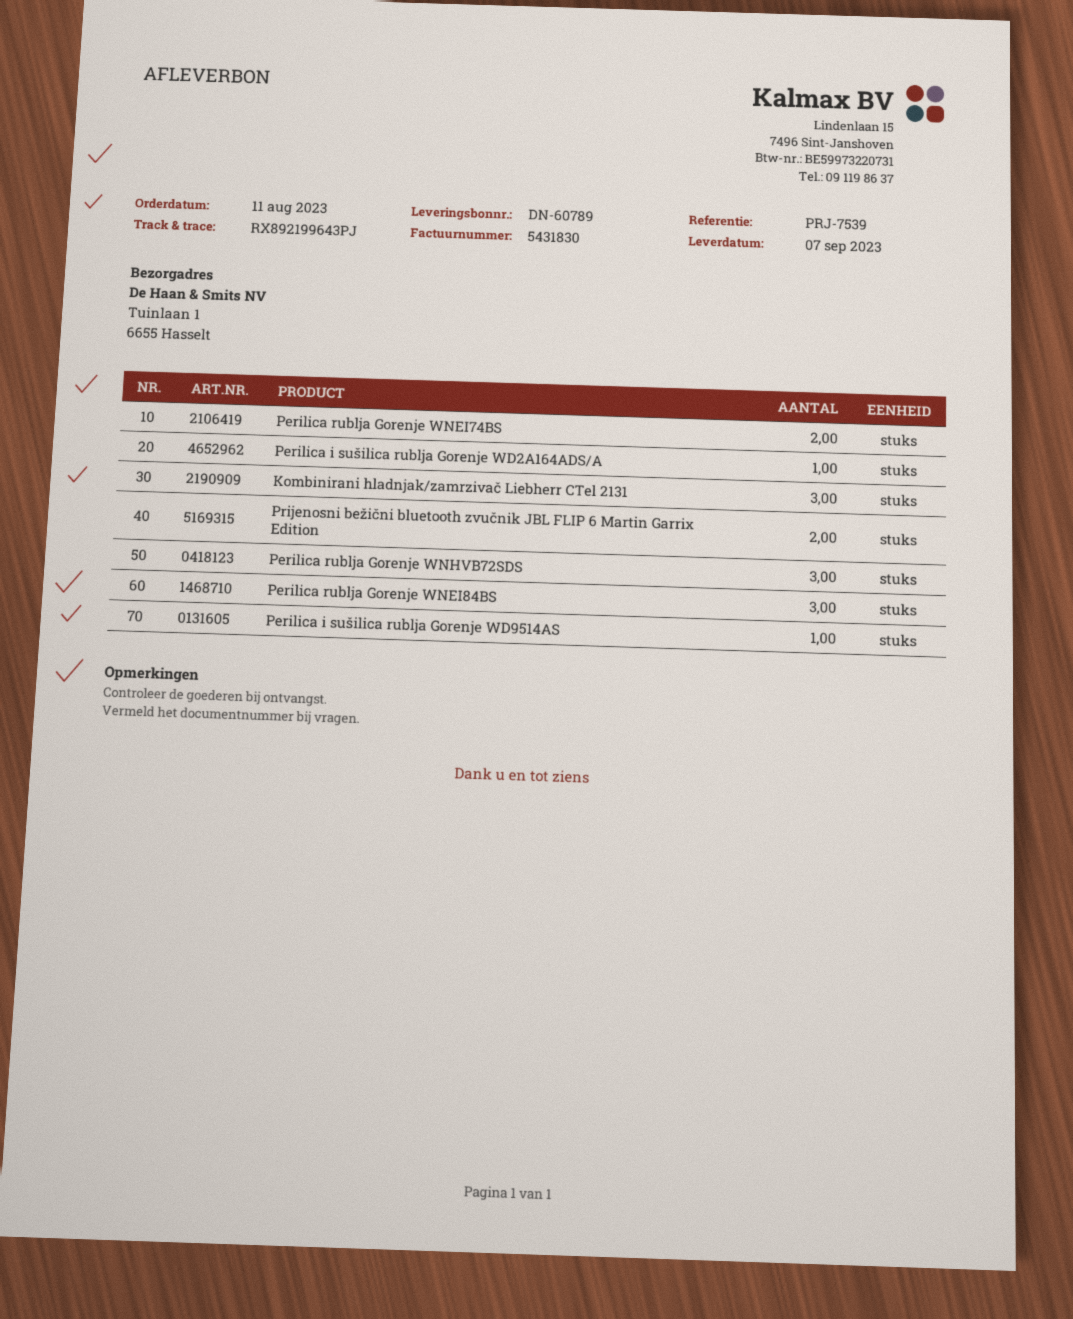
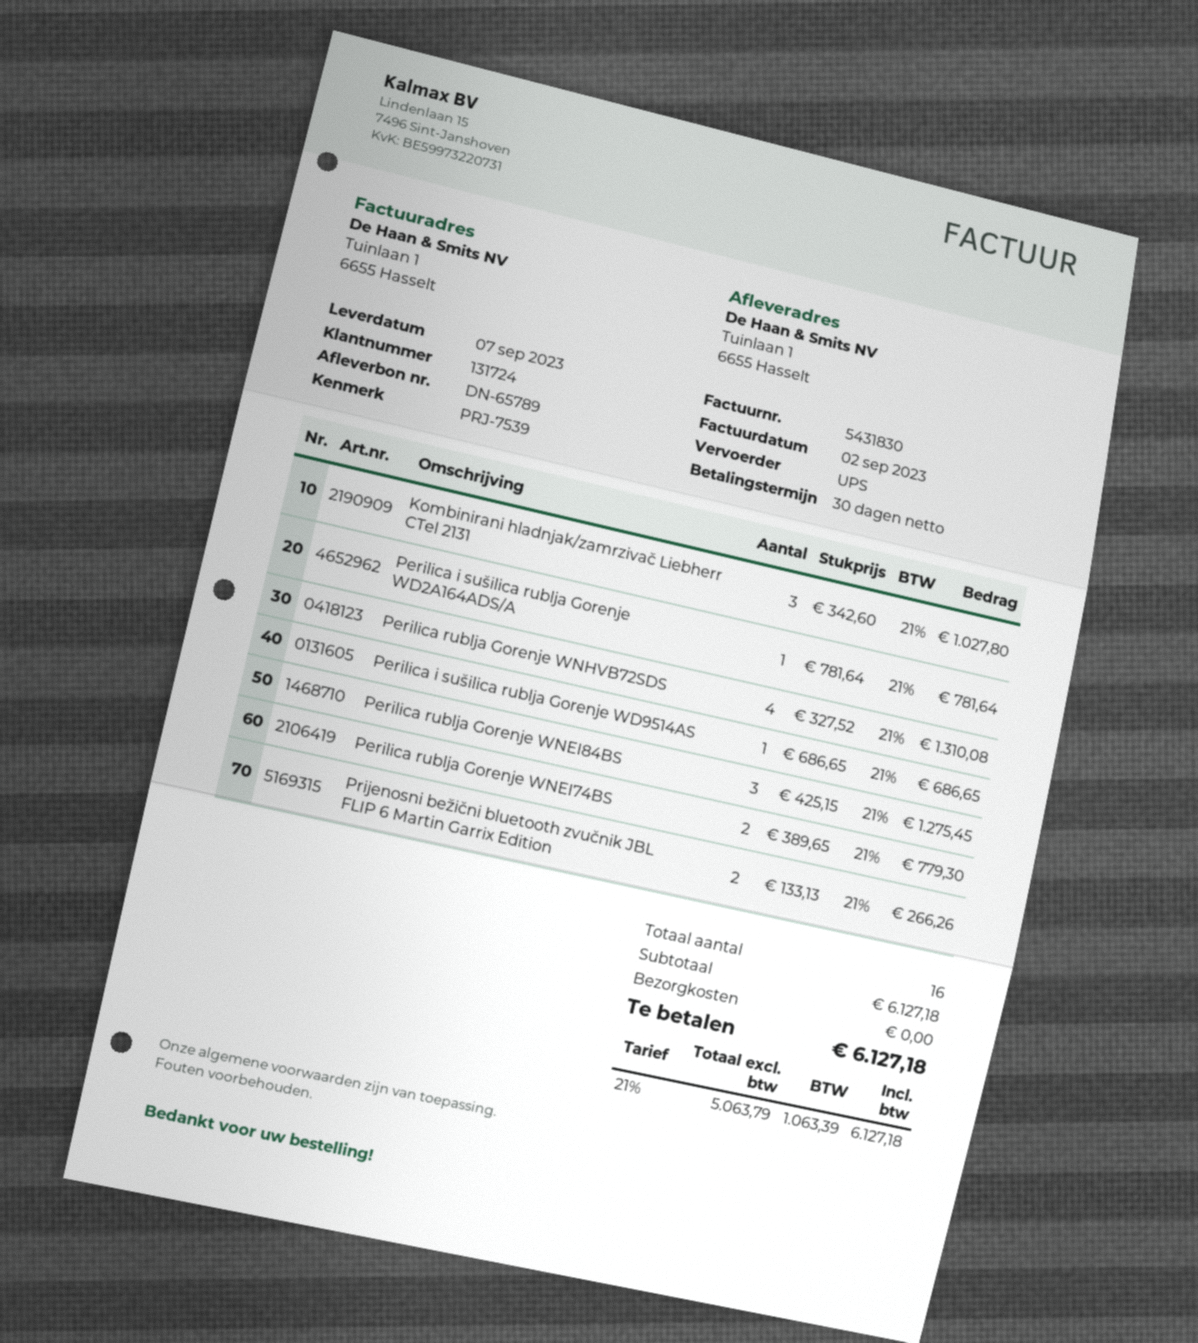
delivery note number: DN-60789 -> DN-65789
Perilica rublja Gorenje WNHVB72SDS: 3 -> 4

